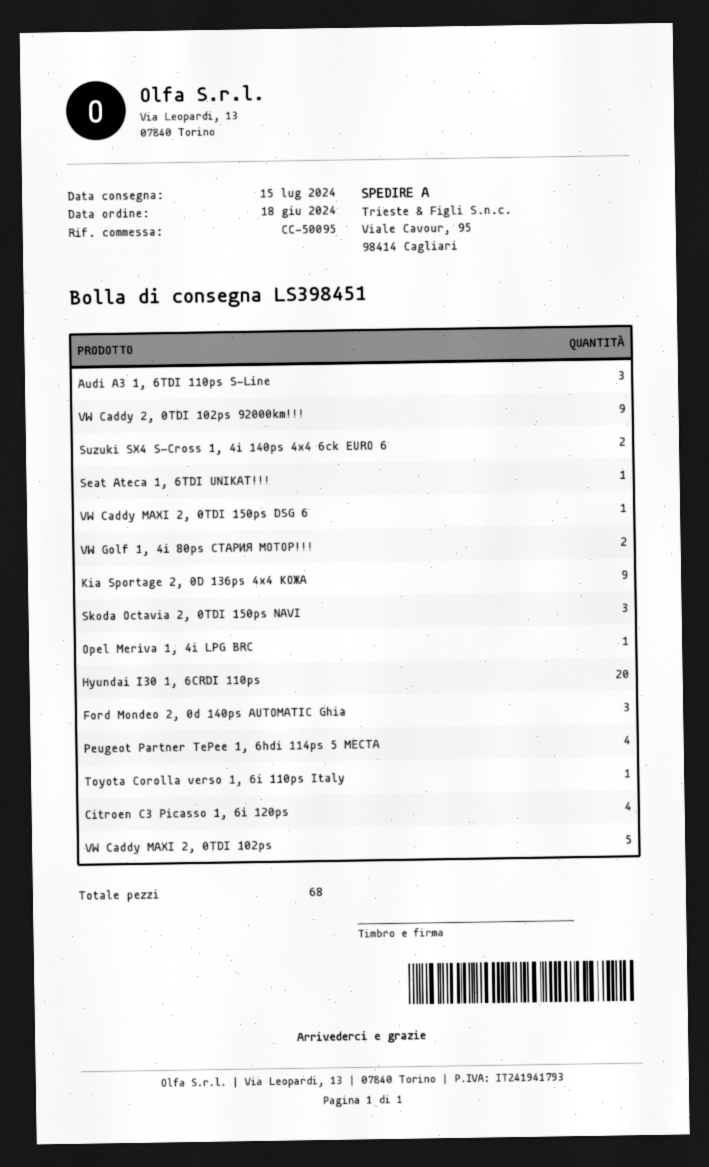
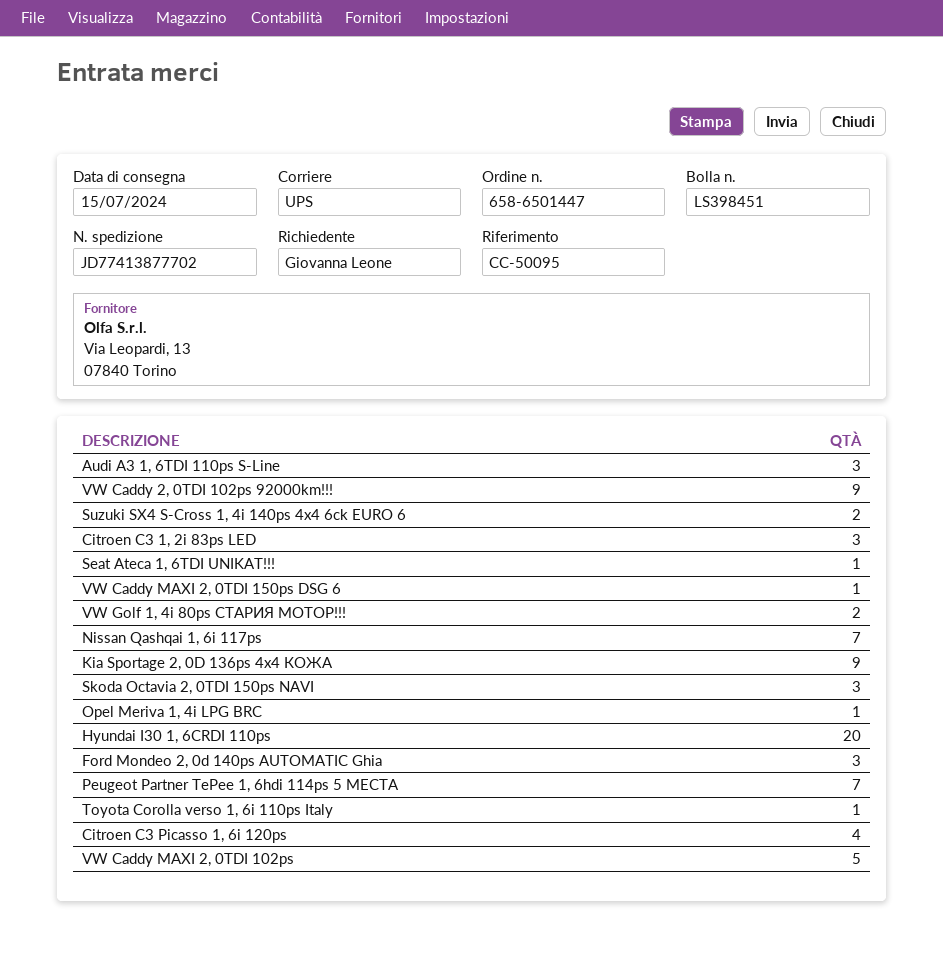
Peugeot Partner TePee 1, 6hdi 114ps 5 MECTA: 4 -> 7
Citroen C3 1, 2i 83ps LED: none -> 3
Nissan Qashqai 1, 6i 117ps: none -> 7

